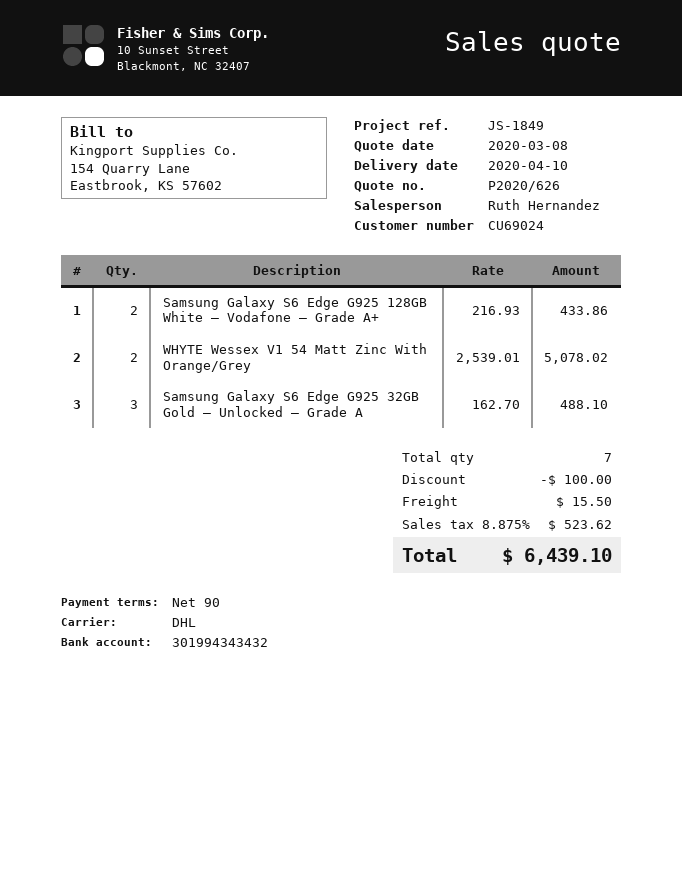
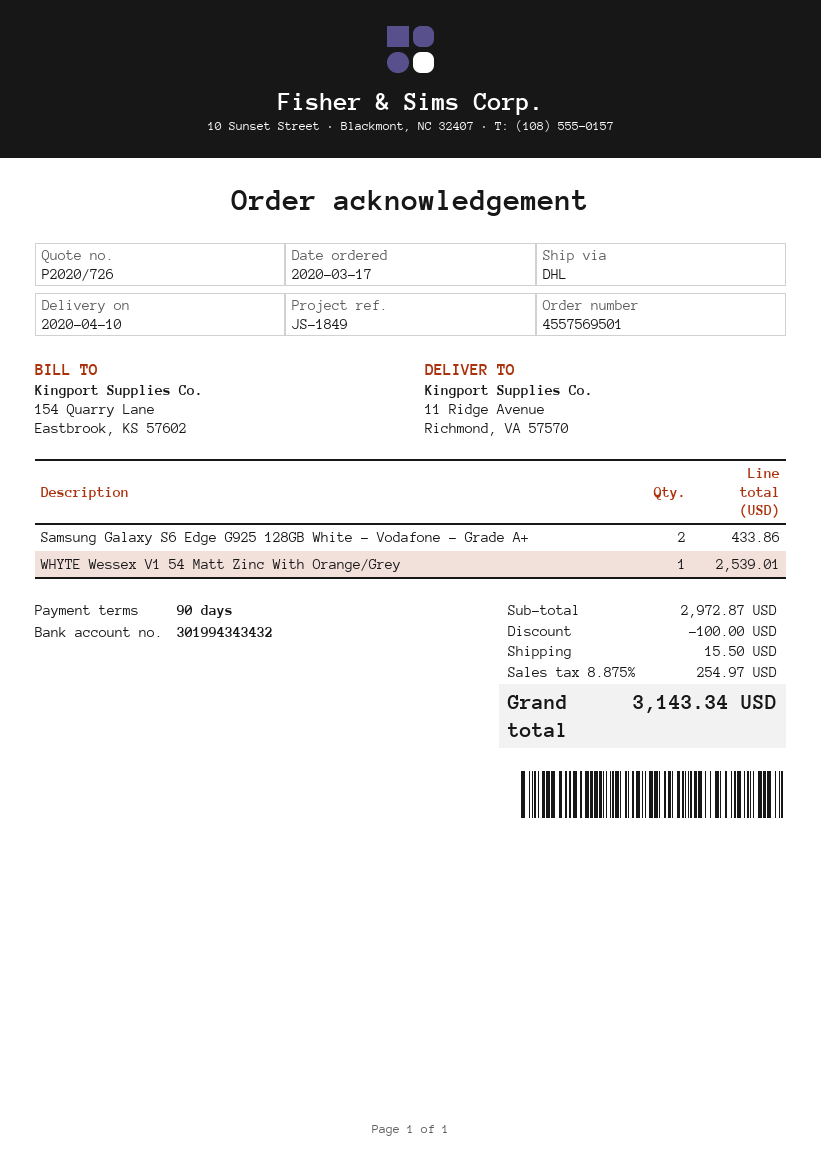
quote number: P2020/626 -> P2020/726
WHYTE Wessex V1 54 Matt Zinc With Orange/Grey: 2 for 5078.02 -> 1 for 2539.01
Samsung Galaxy S6 Edge G925 32GB Gold – Unlocked – Grade A: 3 for 488.10 -> none
tax: 8.875% = 523.62 -> 8.875% = 254.97
total: 6439.10 -> 3143.34

